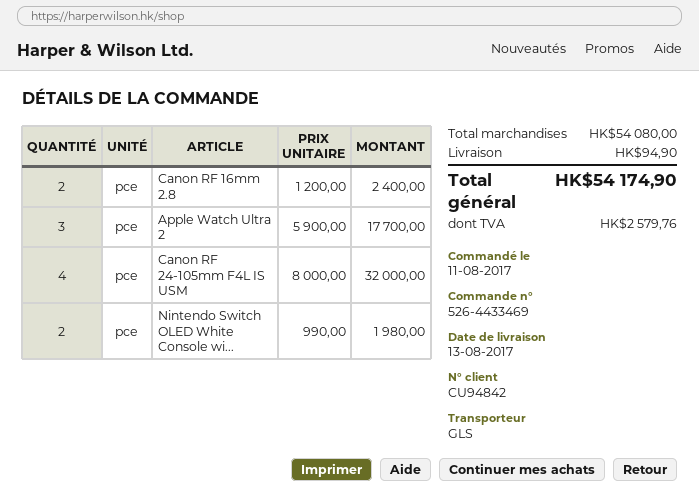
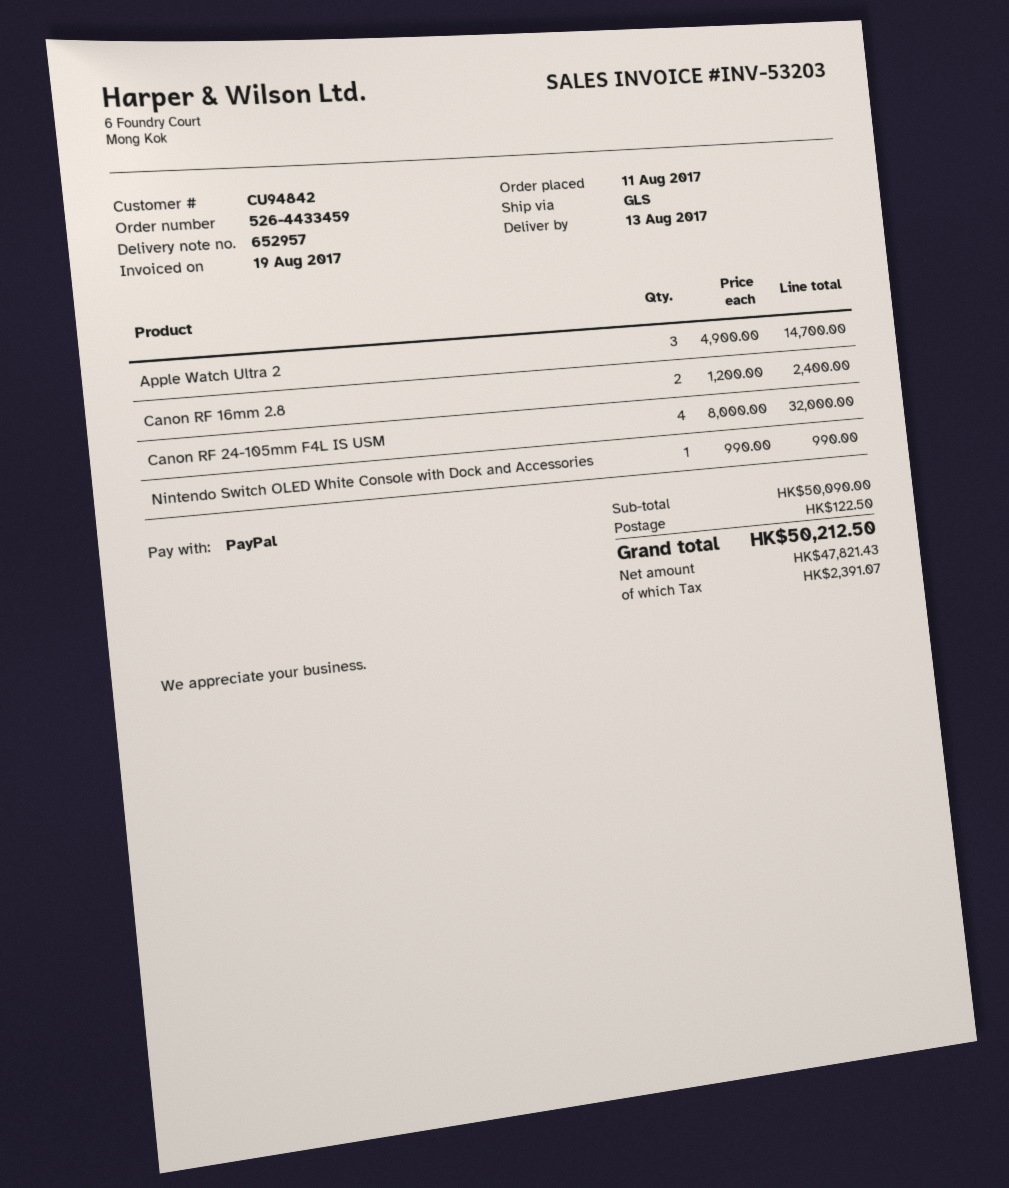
order number: 526-4433469 -> 526-4433459
Apple Watch Ultra 2: 3 x 5900.00 = 17700.00 -> 3 x 4900.00 = 14700.00
Nintendo Switch OLED White Console wi...: 2 x 990.00 = 1980.00 -> 1 x 990.00 = 990.00
subtotal: 54080.00 -> 50090.00
shipping: 94.90 -> 122.50
tax: 2579.76 -> 2391.07
total: 54174.90 -> 50212.50

